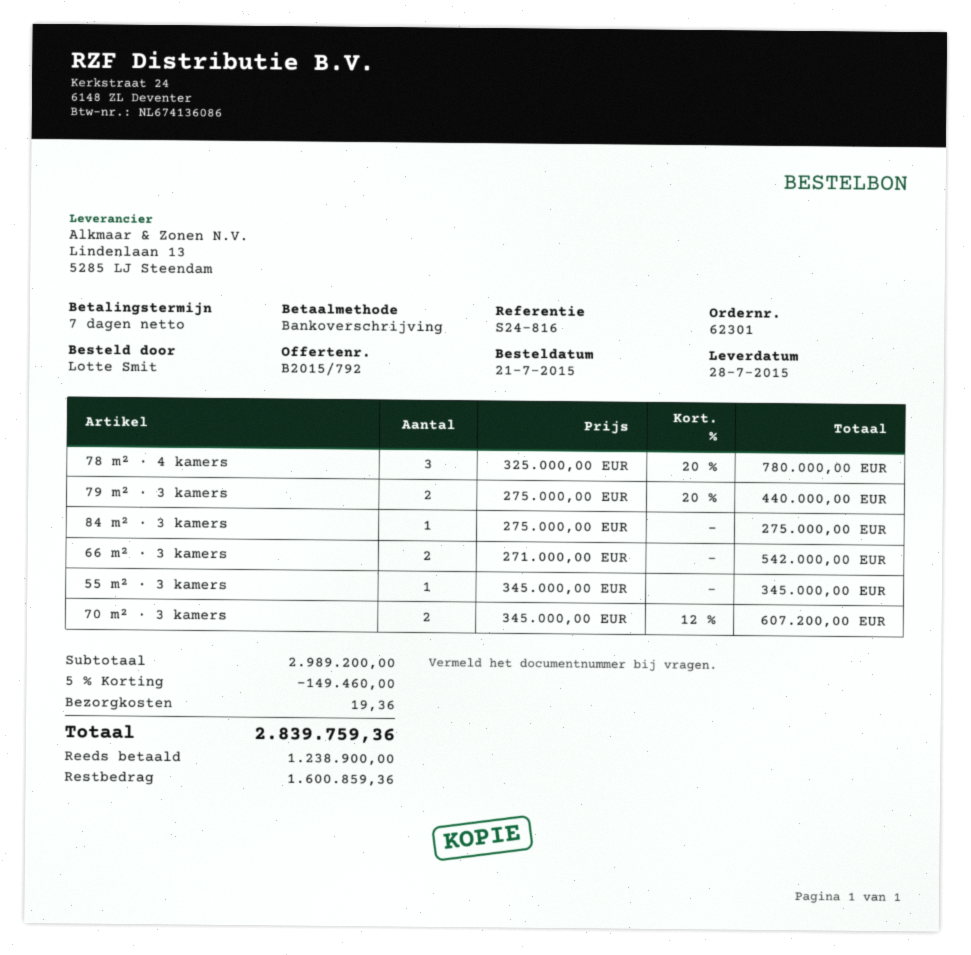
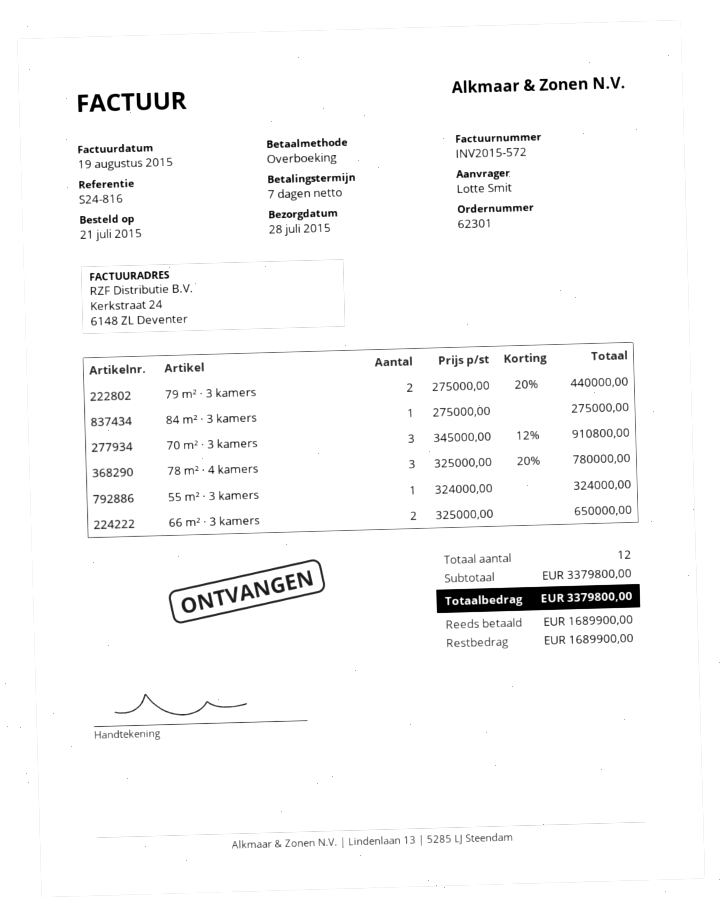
66 m² · 3 kamers: 2 x 271000.00 = 542000.00 -> 2 x 325000.00 = 650000.00
55 m² · 3 kamers: 1 x 345000.00 = 345000.00 -> 1 x 324000.00 = 324000.00
70 m² · 3 kamers: 2 x 345000.00 - 12% = 607200.00 -> 3 x 345000.00 - 12% = 910800.00
subtotal: 2989200.00 -> 3379800.00
discount: 5% = 149460.00 -> none
shipping: 19.36 -> none
total: 2839759.36 -> 3379800.00
deposit: 1238900.00 -> 1689900.00
balance: 1600859.36 -> 1689900.00

